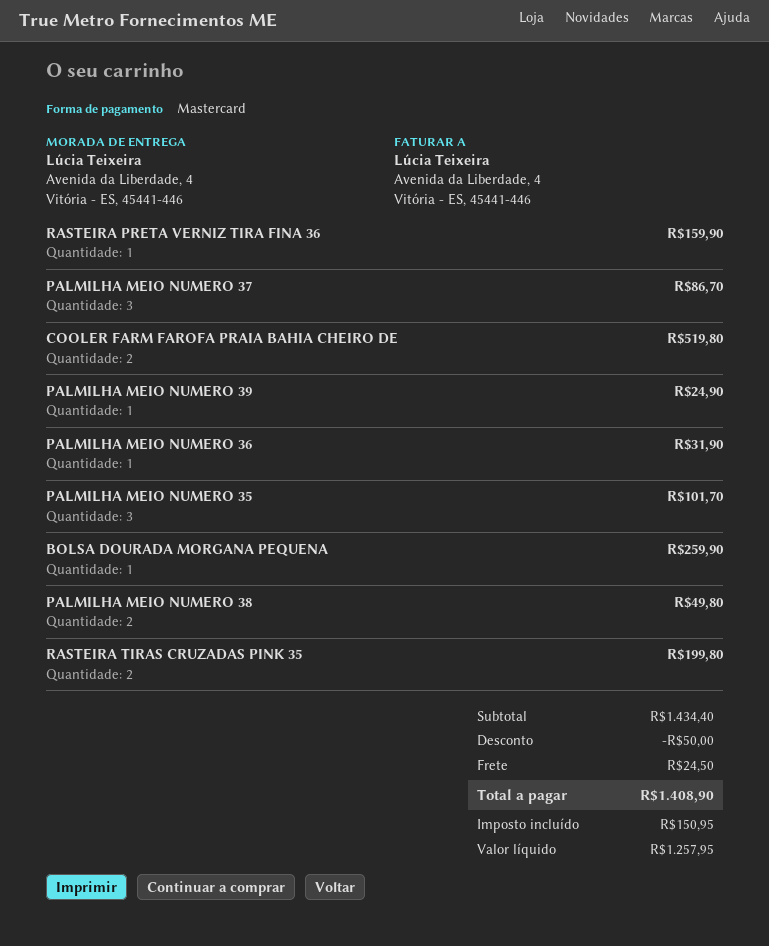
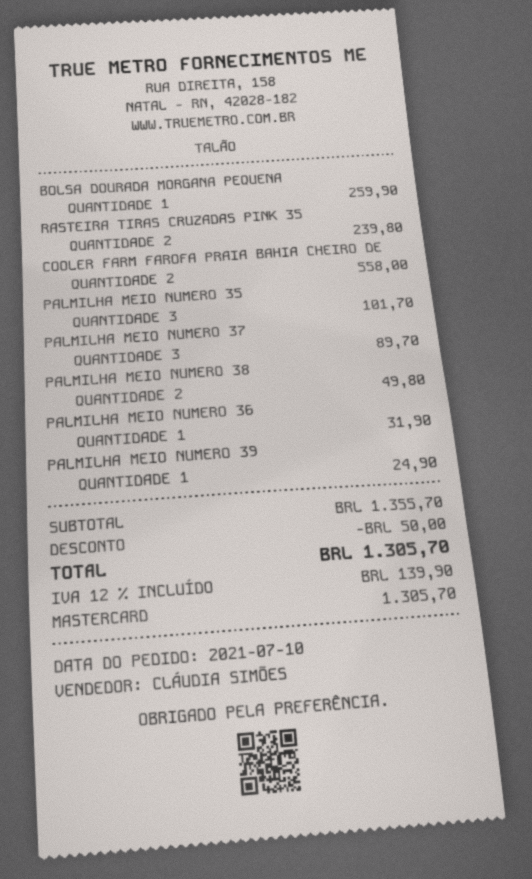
RASTEIRA PRETA VERNIZ TIRA FINA 36: 1 for 159.90 -> none
PALMILHA MEIO NUMERO 37: 3 for 86.70 -> 3 for 89.70
COOLER FARM FAROFA PRAIA BAHIA CHEIRO DE: 2 for 519.80 -> 2 for 558.00
RASTEIRA TIRAS CRUZADAS PINK 35: 2 for 199.80 -> 2 for 239.80
subtotal: 1434.40 -> 1355.70
shipping: 24.50 -> none
tax: 150.95 -> 139.90
total: 1408.90 -> 1305.70

